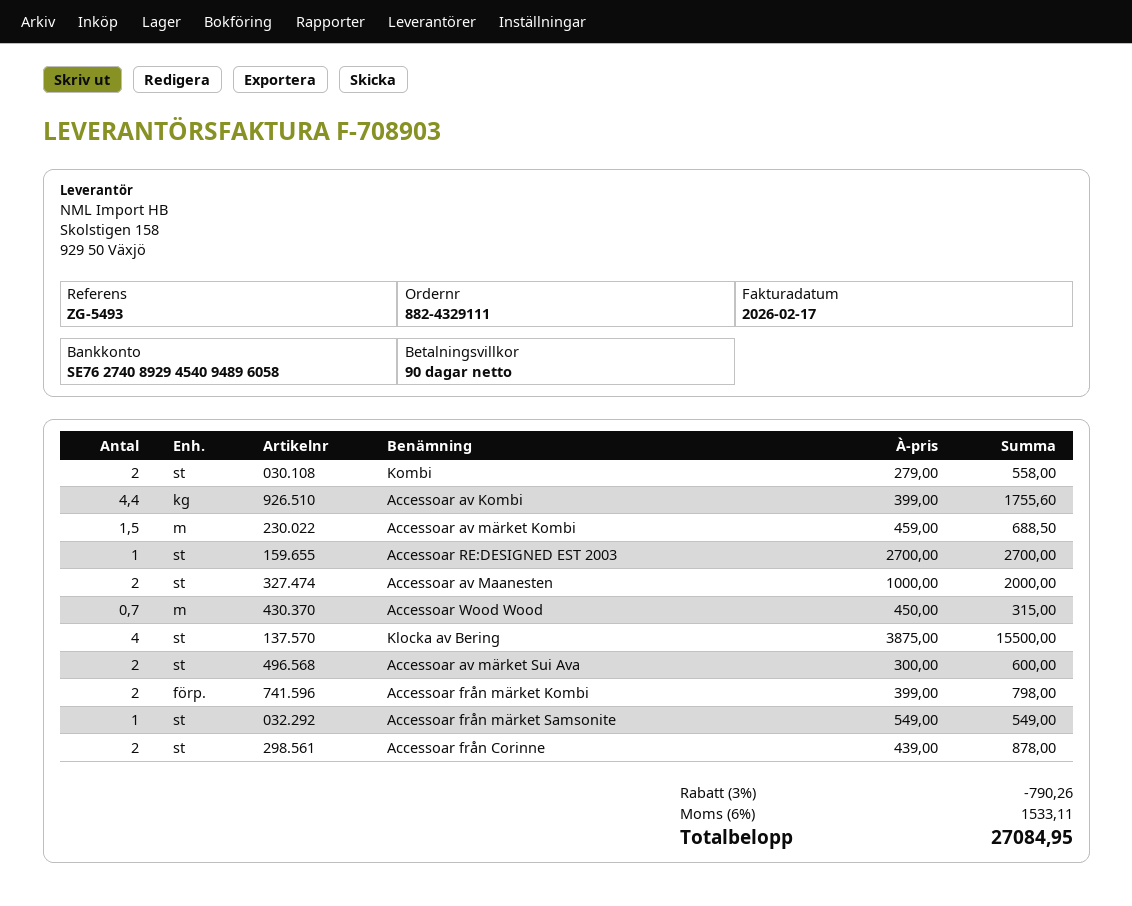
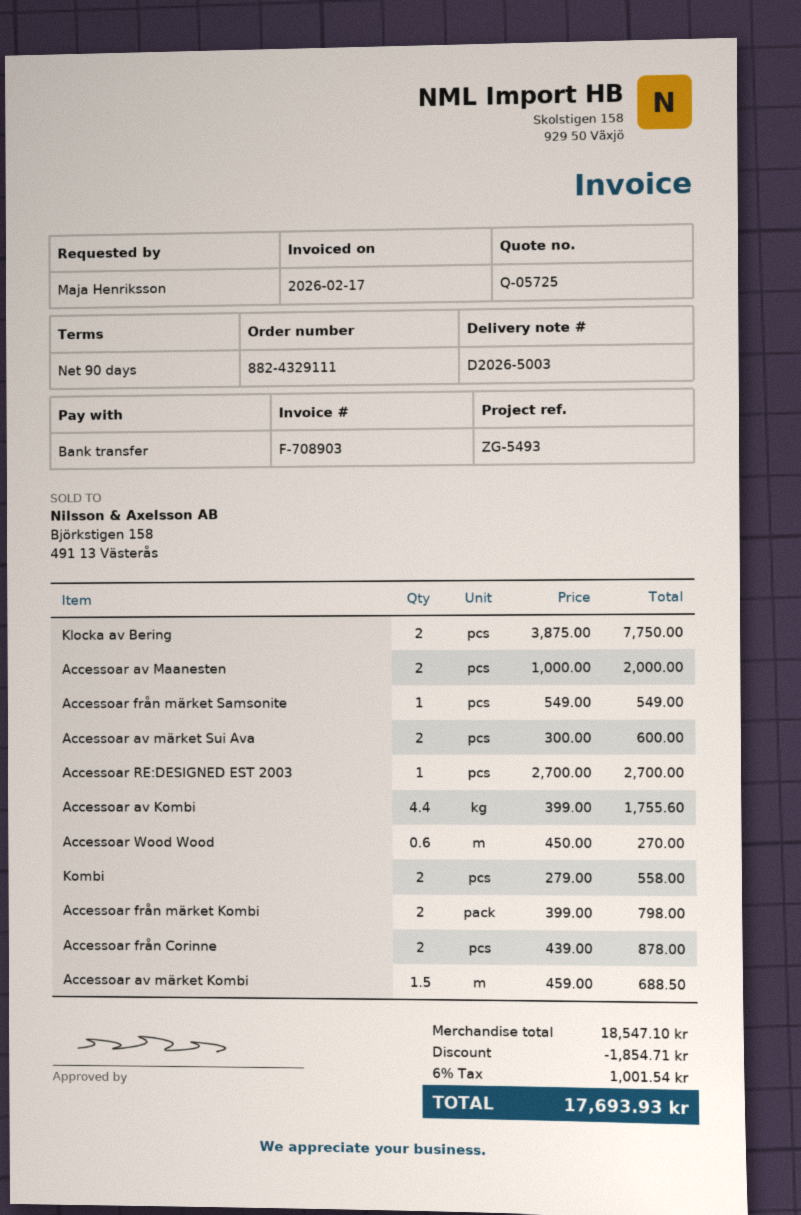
Accessoar Wood Wood: 0.7 x 450.00 = 315.00 -> 0.6 x 450.00 = 270.00
Klocka av Bering: 4 x 3875.00 = 15500.00 -> 2 x 3875.00 = 7750.00
discount: 790.26 -> 1854.71
tax: 6% = 1533.11 -> 6% = 1001.54
total: 27084.95 -> 17693.93

